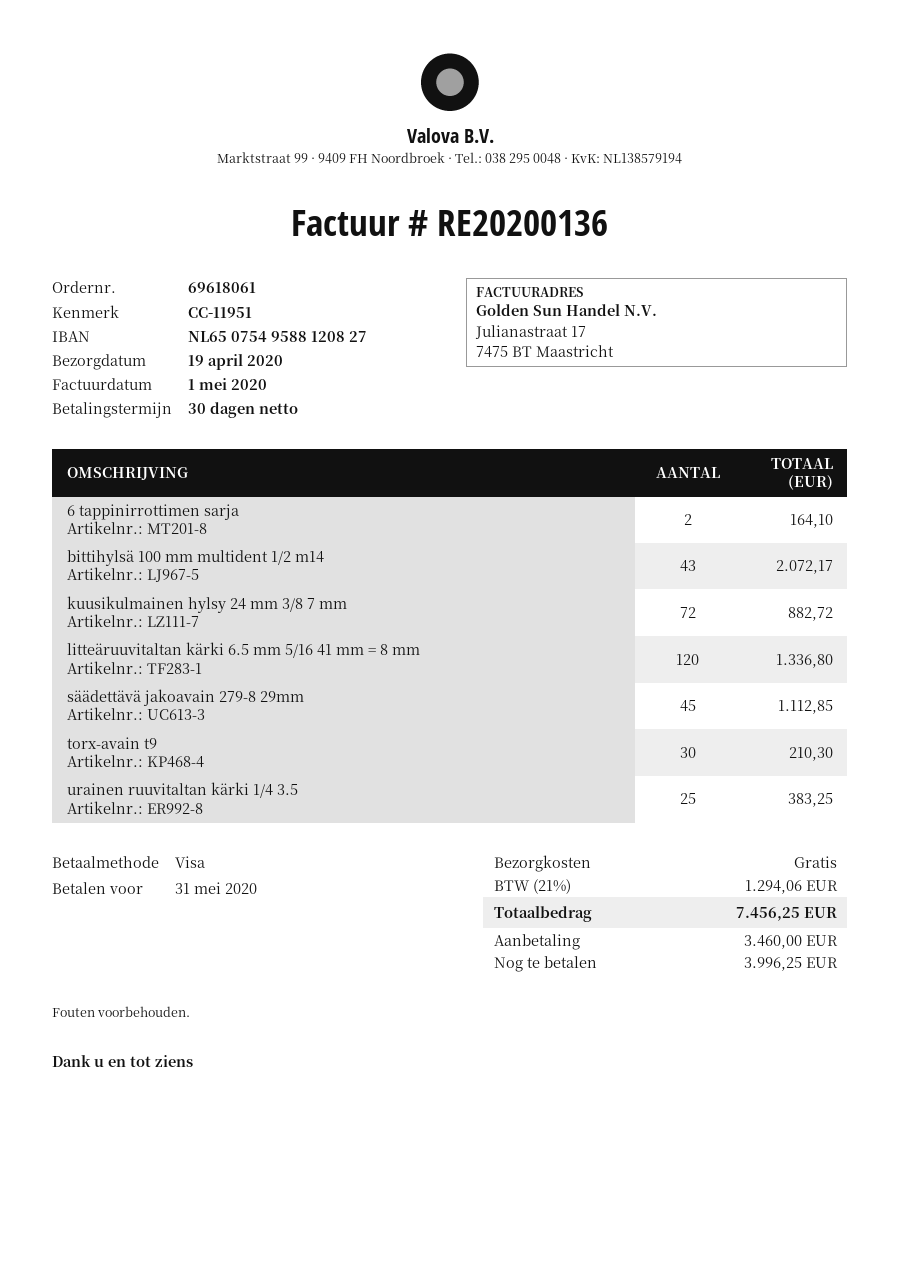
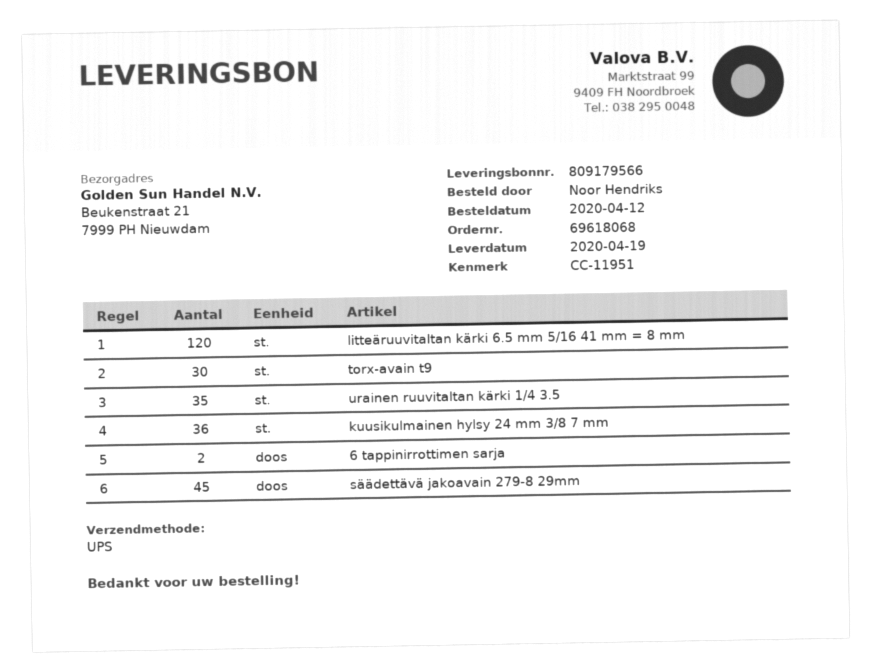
order number: 69618061 -> 69618068
bittihylsä 100 mm multident 1/2 m14: 43 -> none
kuusikulmainen hylsy 24 mm 3/8 7 mm: 72 -> 36
urainen ruuvitaltan kärki 1/4 3.5: 25 -> 35

